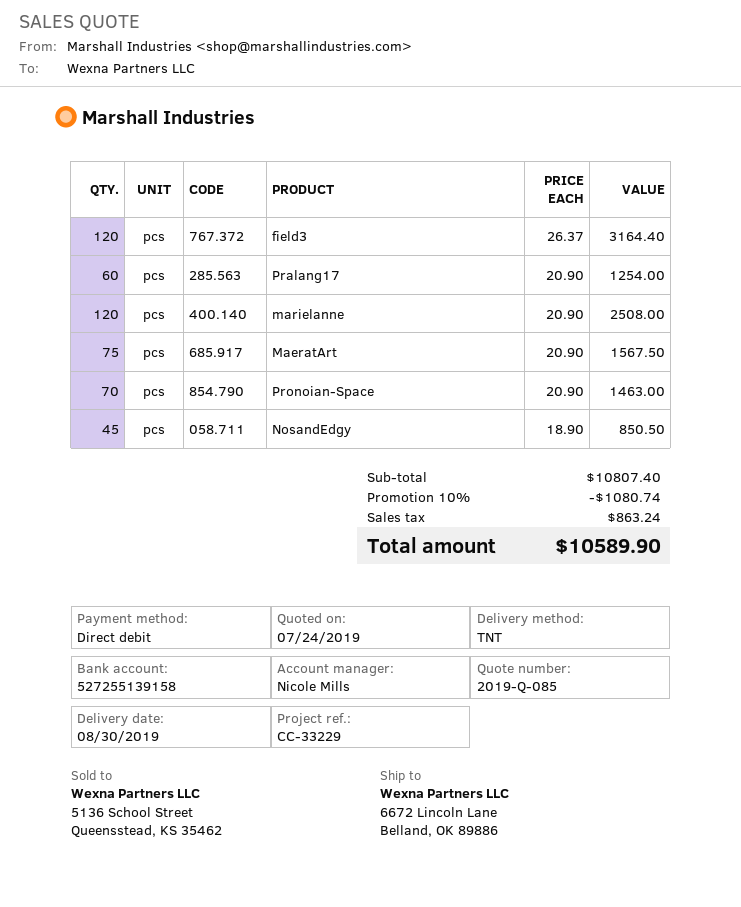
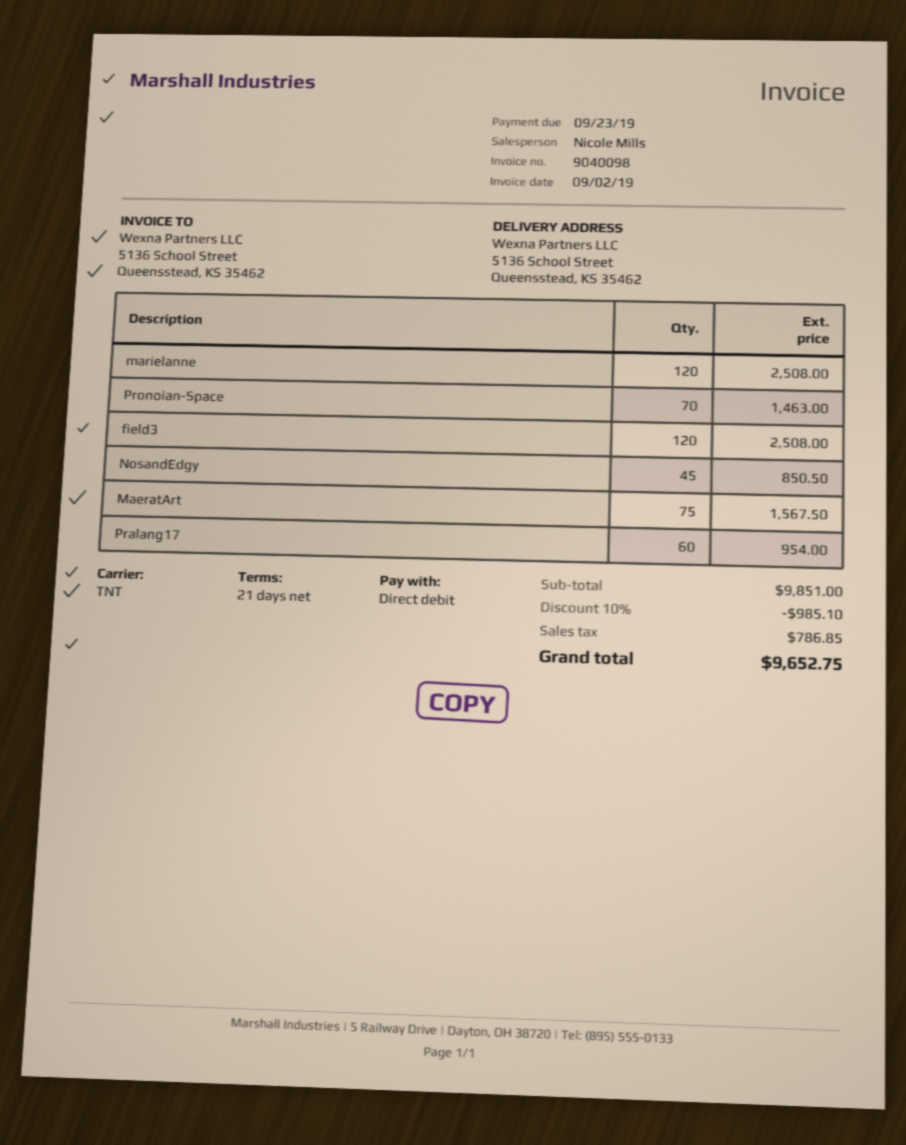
ship to: 6672 Lincoln Lane, Belland, OK 89886 -> 5136 School Street, Queensstead, KS 35462
field3: 120 for 3164.40 -> 120 for 2508.00
Pralang17: 60 for 1254.00 -> 60 for 954.00
subtotal: 10807.40 -> 9851.00
discount: 10% = 1080.74 -> 10% = 985.10
tax: 863.24 -> 786.85
total: 10589.90 -> 9652.75

